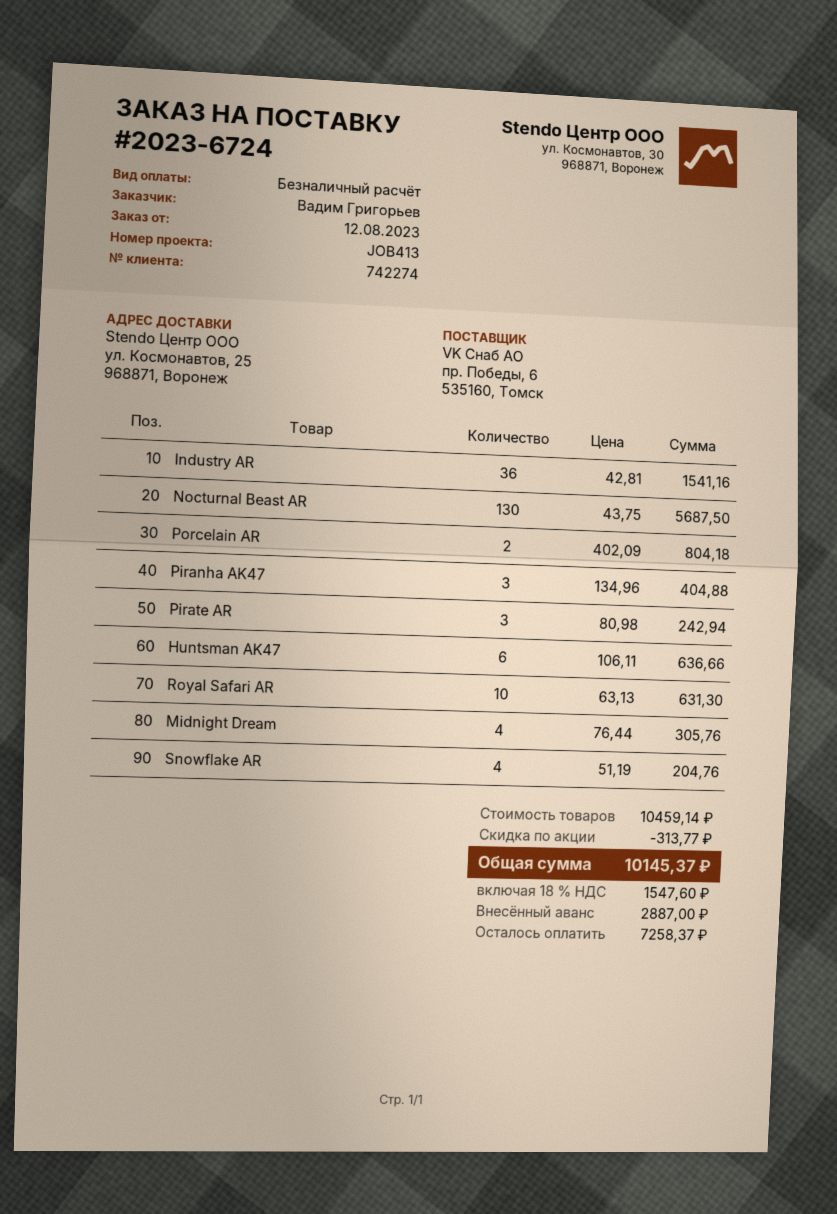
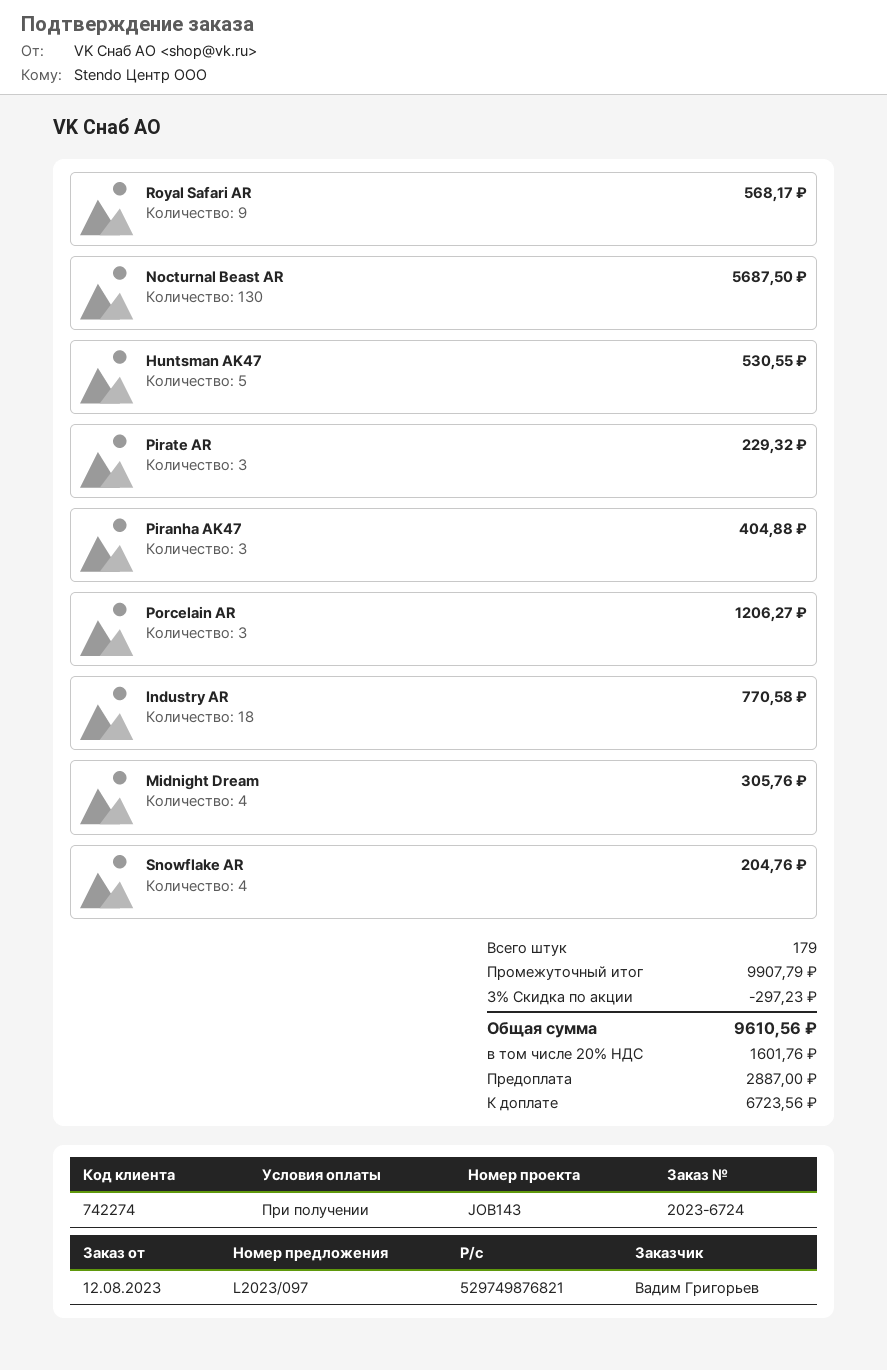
reference: JOB413 -> JOB143
Industry AR: 36 for 1541.16 -> 18 for 770.58
Porcelain AR: 2 for 804.18 -> 3 for 1206.27
Pirate AR: 3 for 242.94 -> 3 for 229.32
Huntsman AK47: 6 for 636.66 -> 5 for 530.55
Royal Safari AR: 10 for 631.30 -> 9 for 568.17
subtotal: 10459.14 -> 9907.79
discount: 313.77 -> 297.23
tax: 18% = 1547.60 -> 20% = 1601.76
total: 10145.37 -> 9610.56
balance: 7258.37 -> 6723.56

